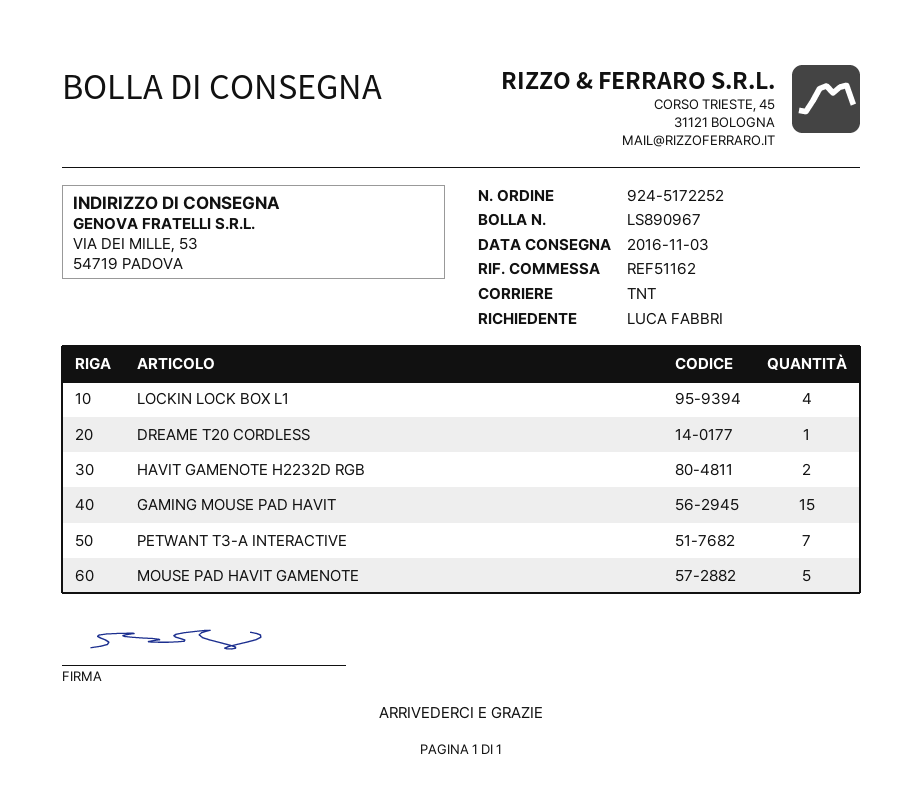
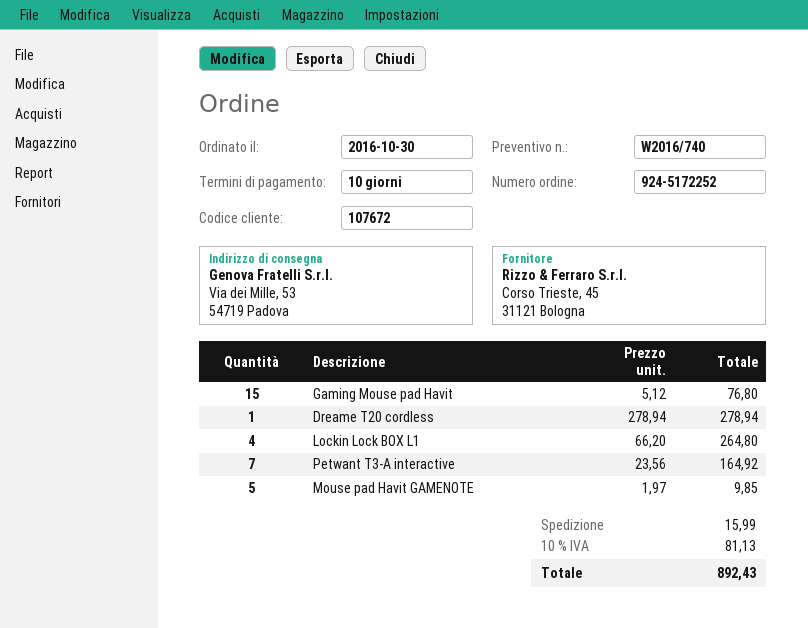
HAVIT GAMENOTE H2232D RGB: 2 -> none

